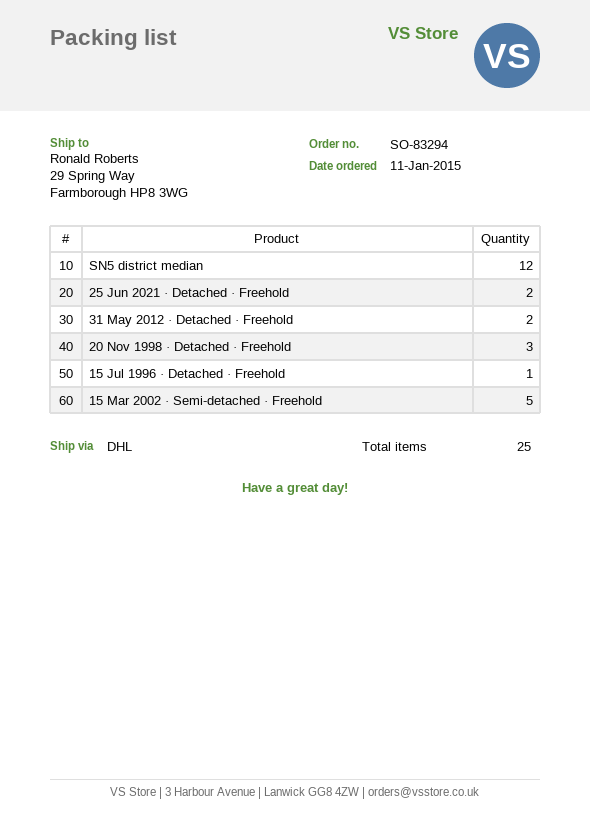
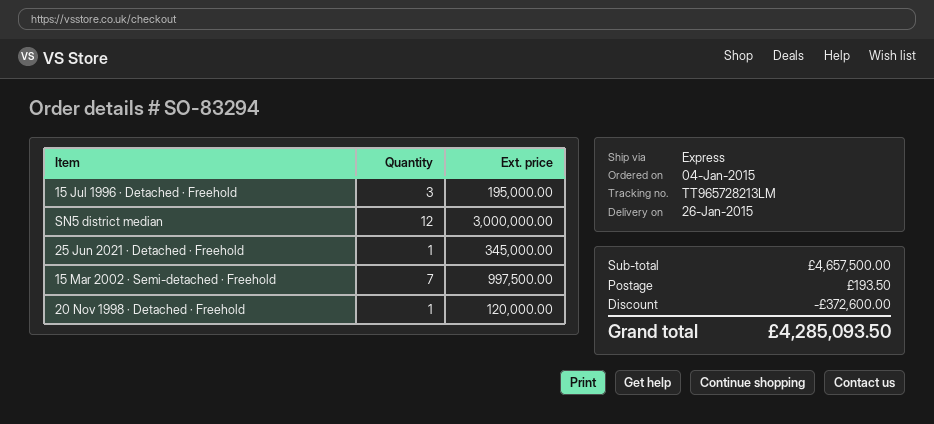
order date: 2015-01-11 -> 2015-01-04
shipping method: DHL -> express
25 Jun 2021 · Detached · Freehold: 2 -> 1
31 May 2012 · Detached · Freehold: 2 -> none
20 Nov 1998 · Detached · Freehold: 3 -> 1
15 Jul 1996 · Detached · Freehold: 1 -> 3
15 Mar 2002 · Semi-detached · Freehold: 5 -> 7

